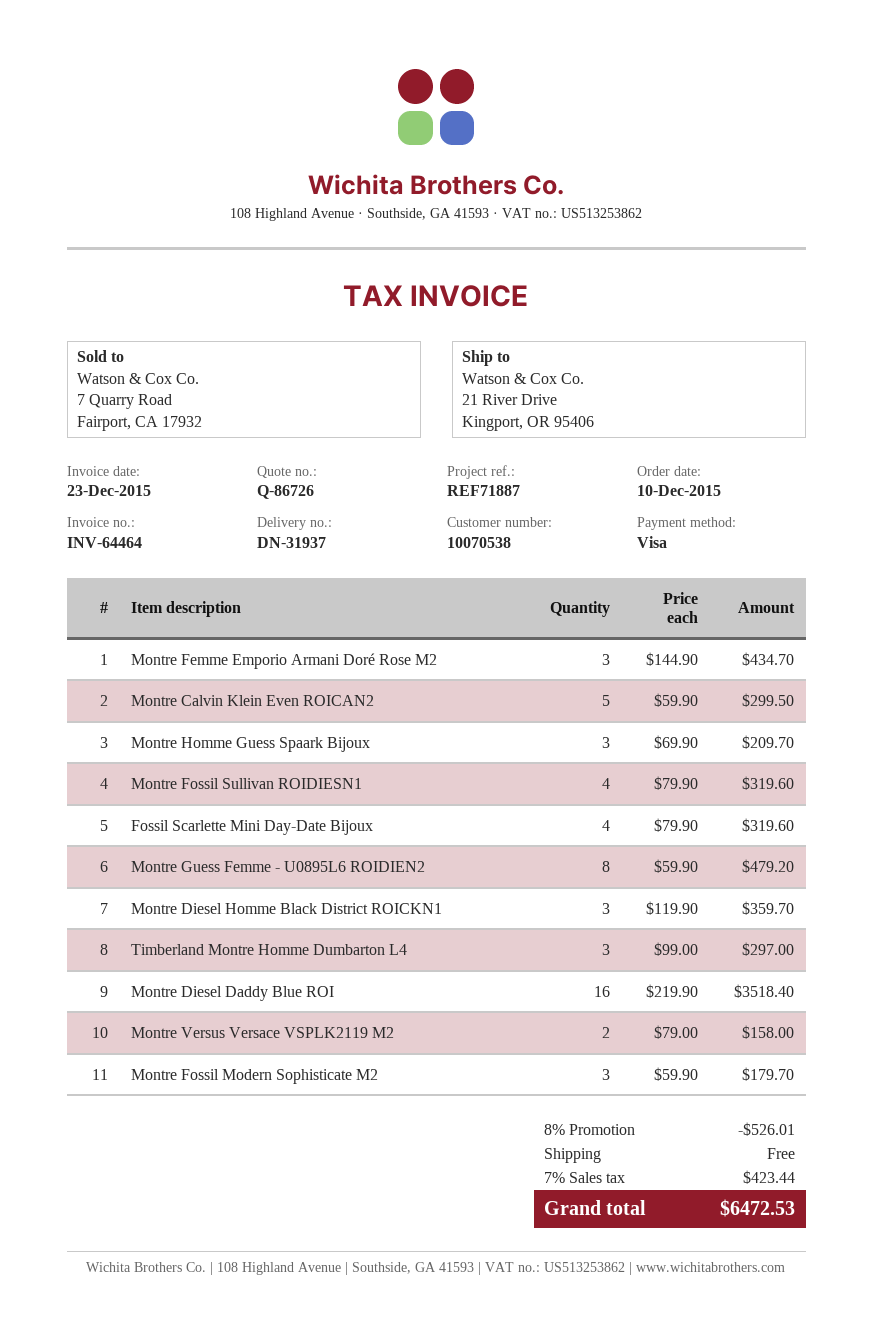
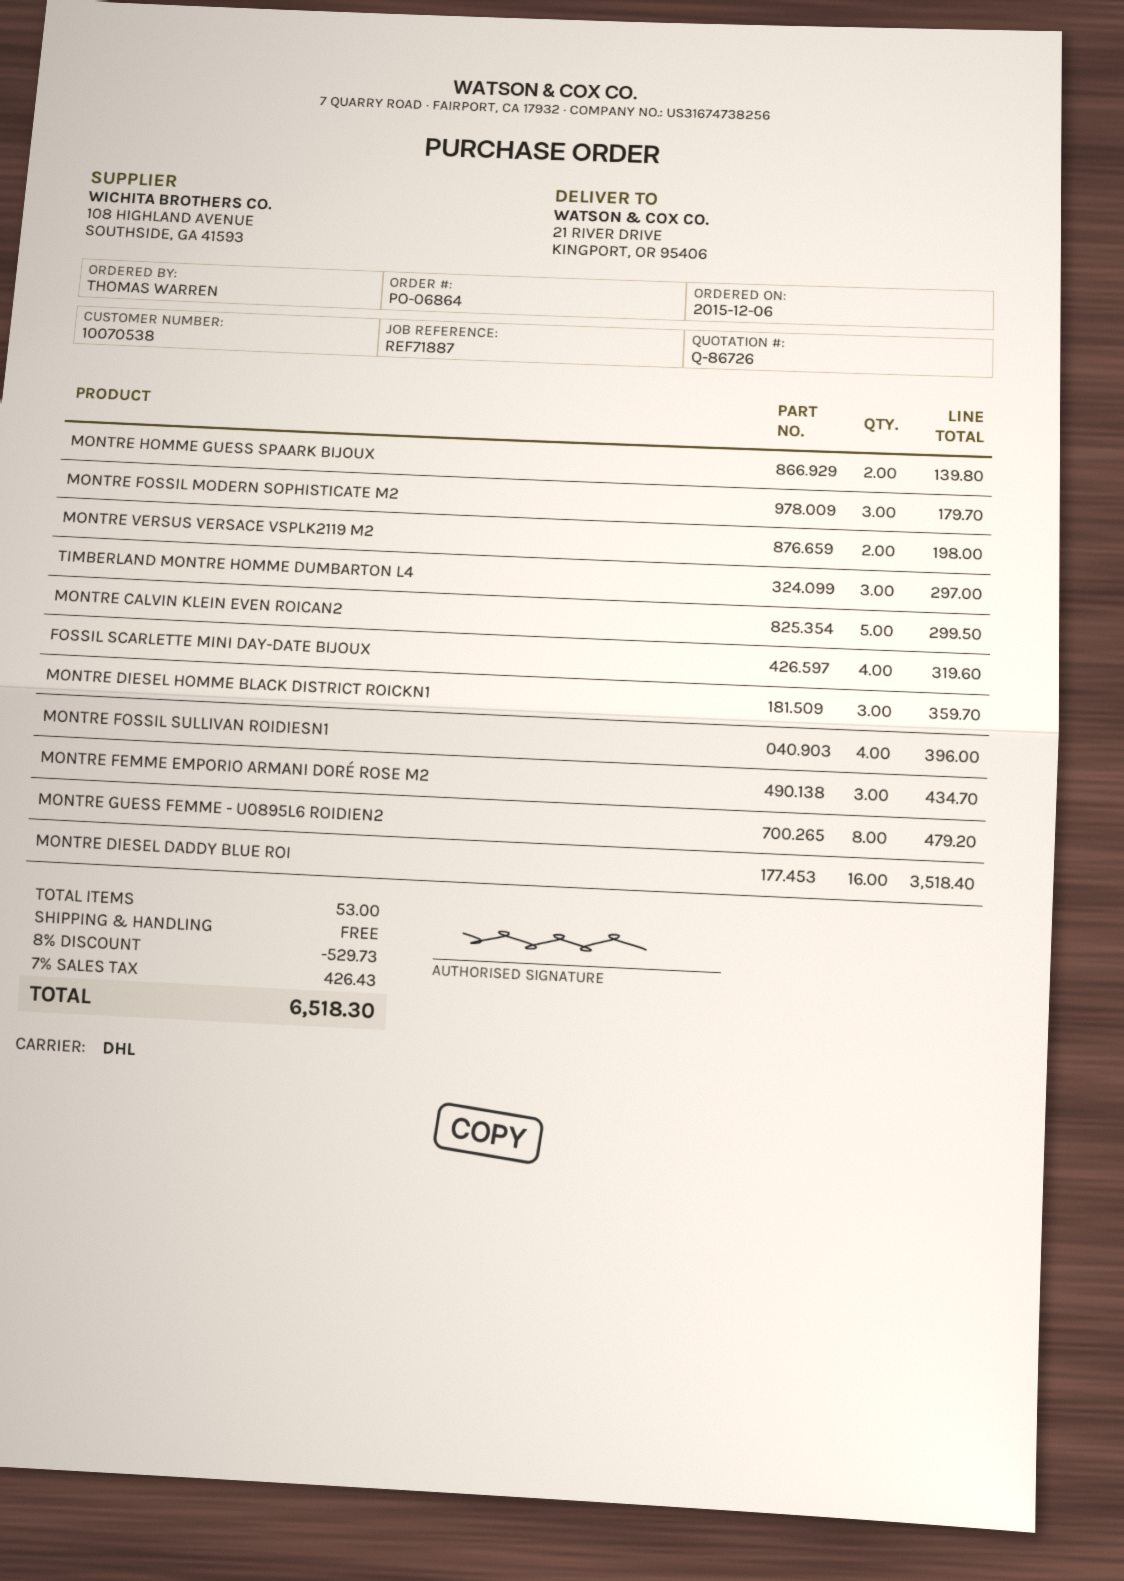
order date: 2015-12-10 -> 2015-12-06
Montre Homme Guess Spaark Bijoux: 3 for 209.70 -> 2 for 139.80
Montre Fossil Sullivan ROIDIESN1: 4 for 319.60 -> 4 for 396.00
Montre Versus Versace VSPLK2119 M2: 2 for 158.00 -> 2 for 198.00
discount: 8% = 526.01 -> 8% = 529.73
tax: 7% = 423.44 -> 7% = 426.43
total: 6472.53 -> 6518.30

